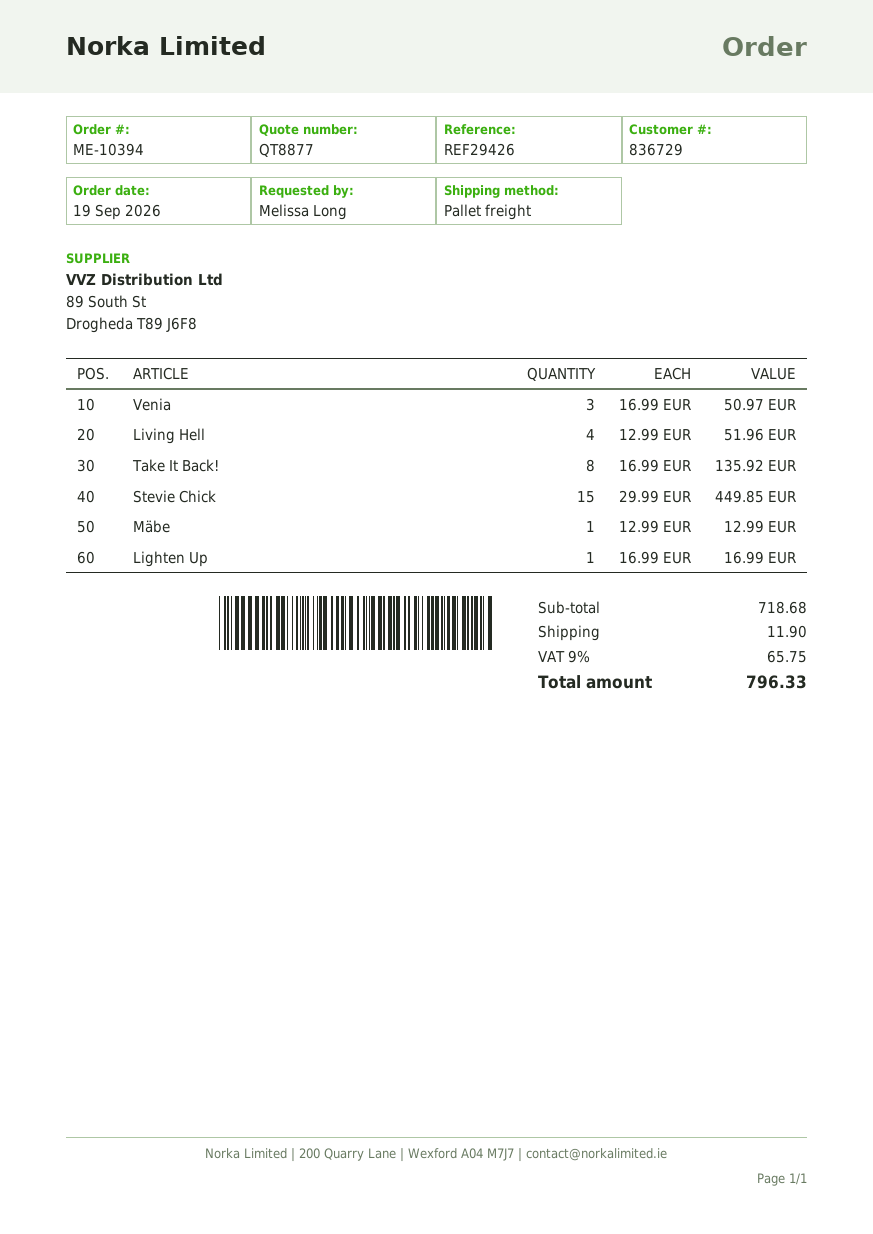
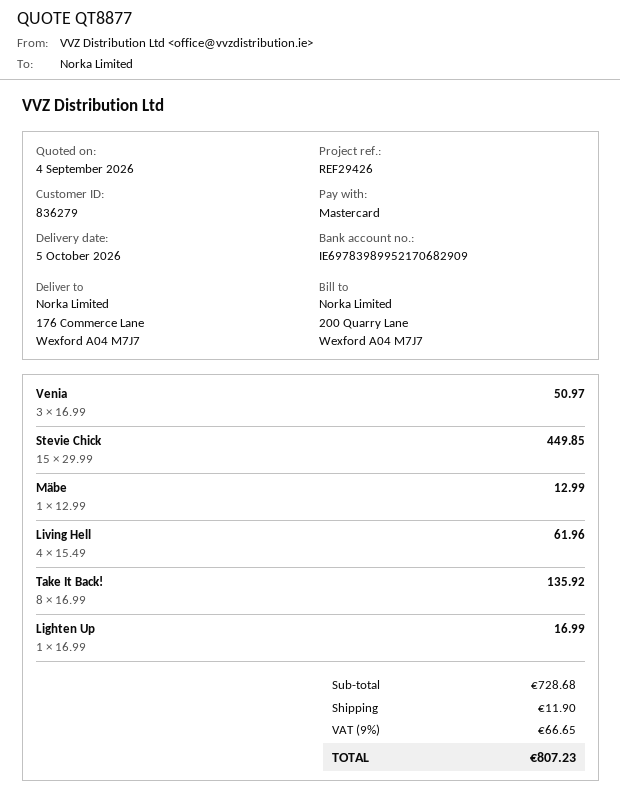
customer number: 836729 -> 836279
Living Hell: 4 x 12.99 = 51.96 -> 4 x 15.49 = 61.96
subtotal: 718.68 -> 728.68
tax: 9% = 65.75 -> 9% = 66.65
total: 796.33 -> 807.23

